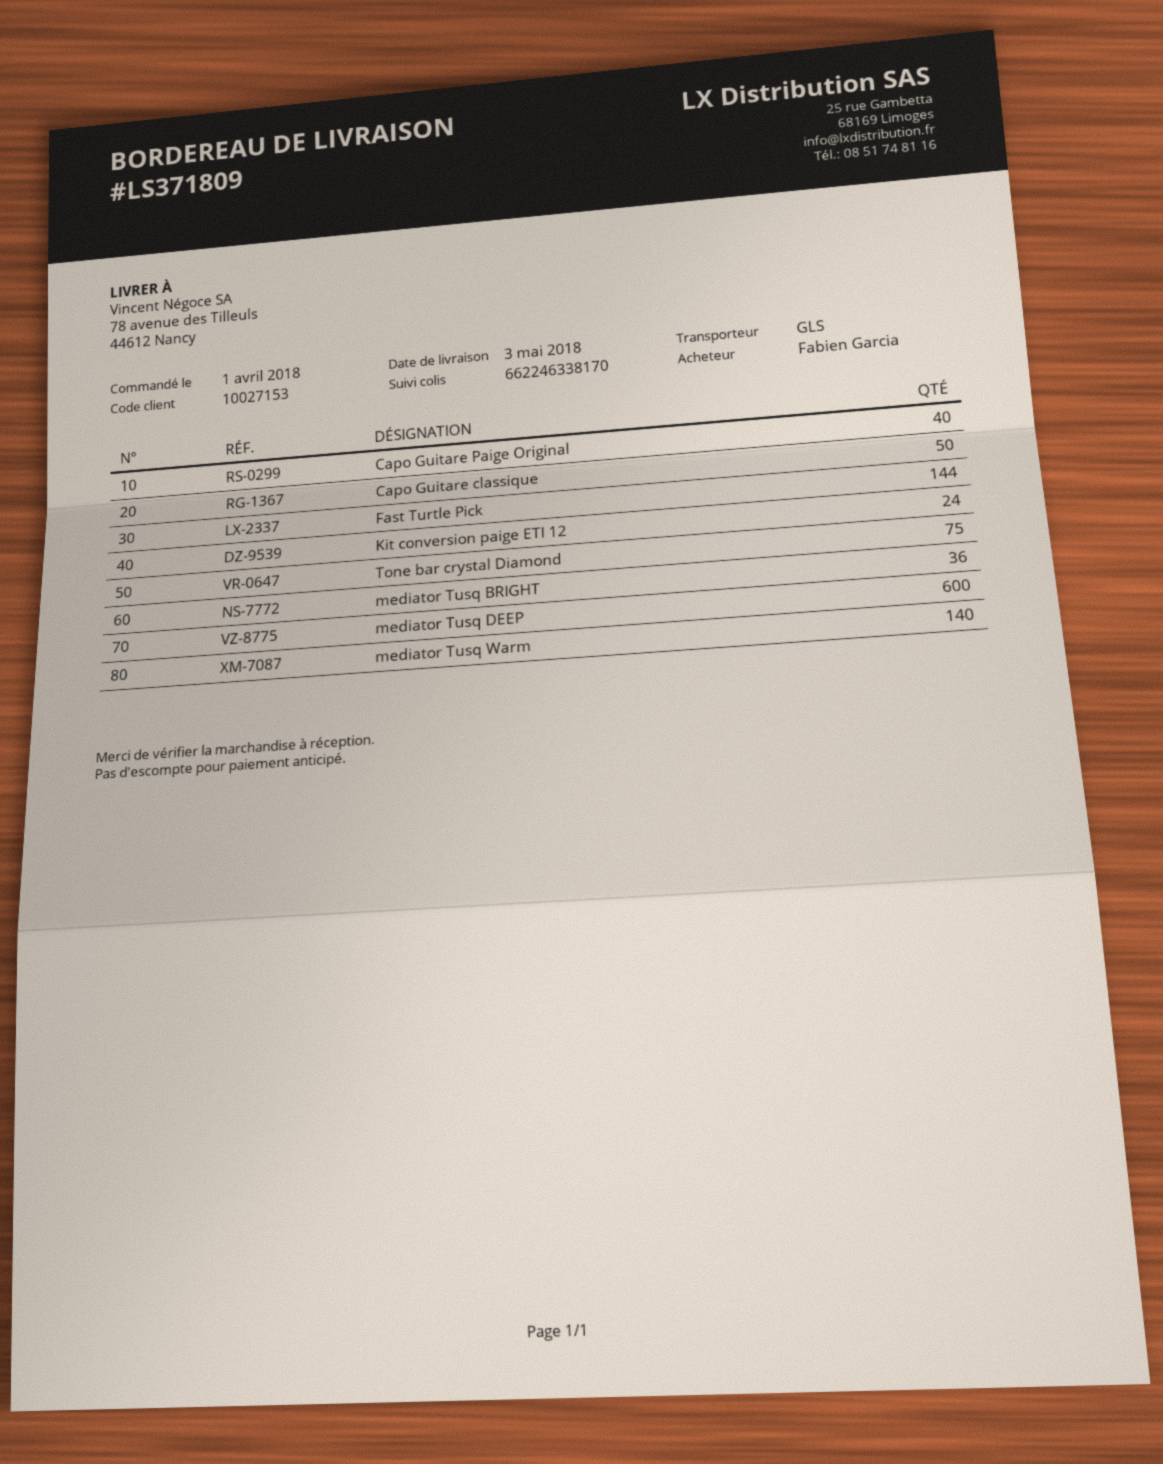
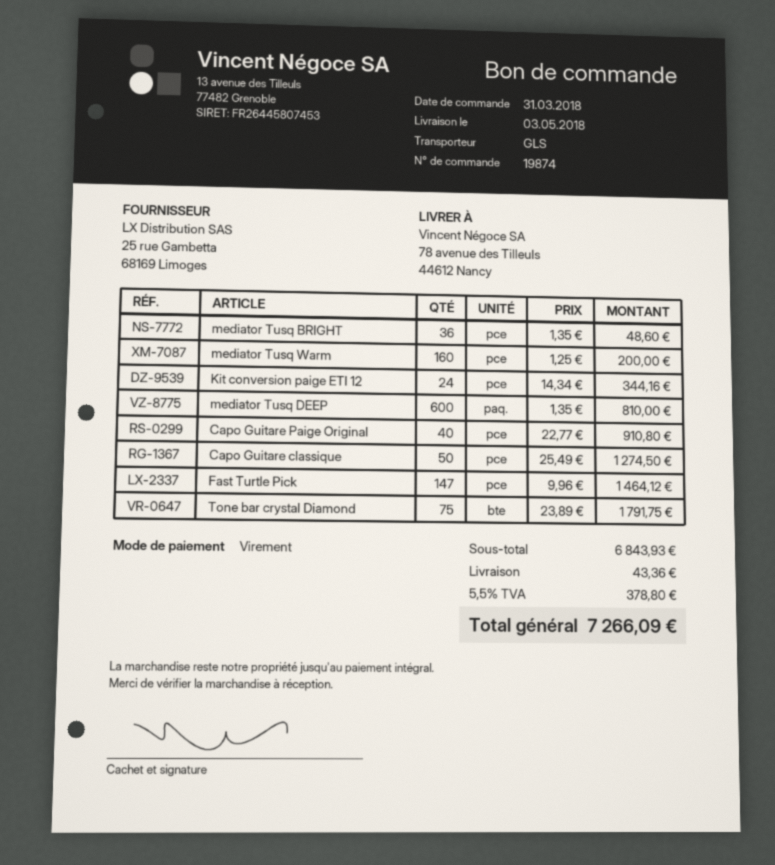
order date: 2018-04-01 -> 2018-03-31
Fast Turtle Pick: 144 -> 147
mediator Tusq Warm: 140 -> 160

